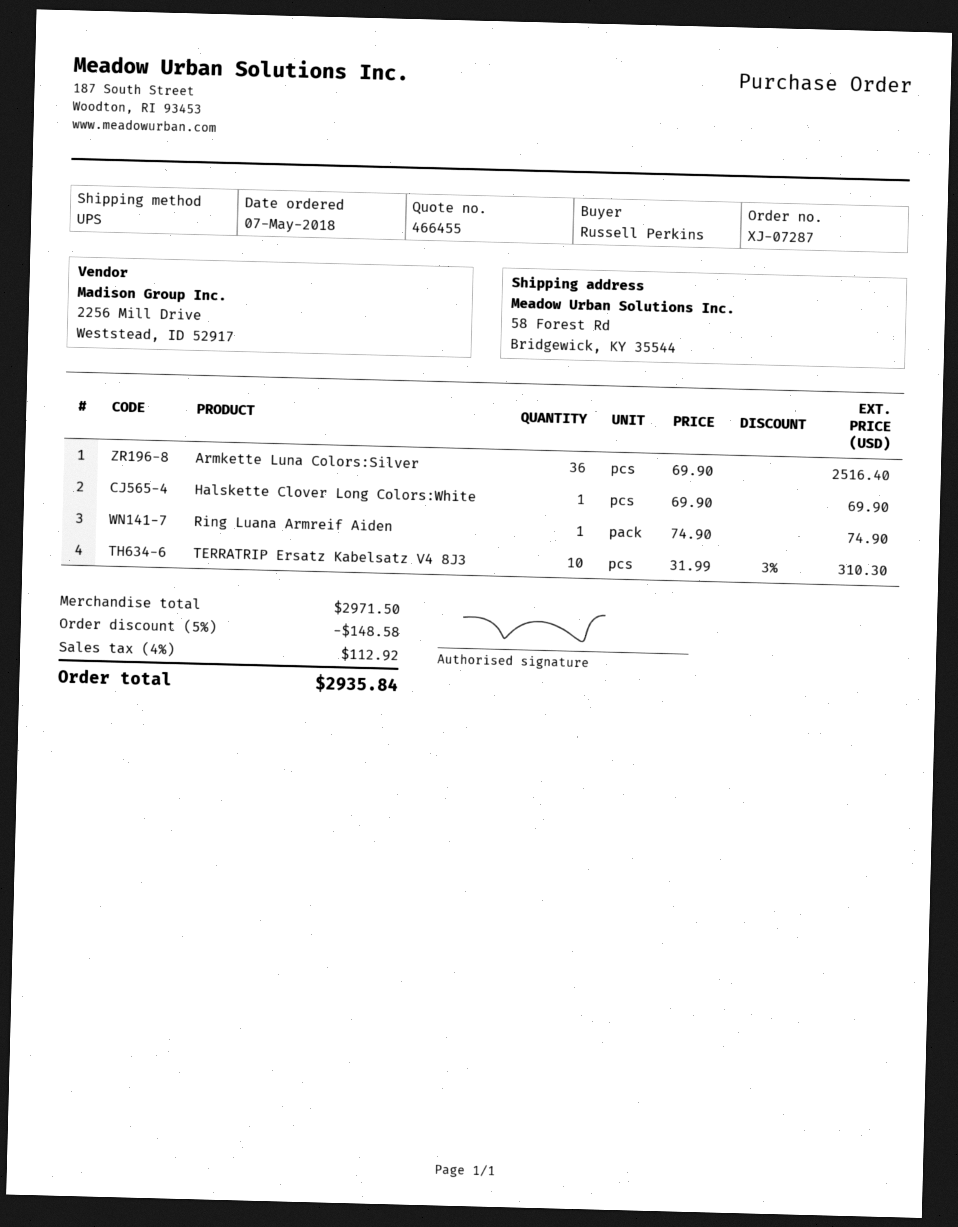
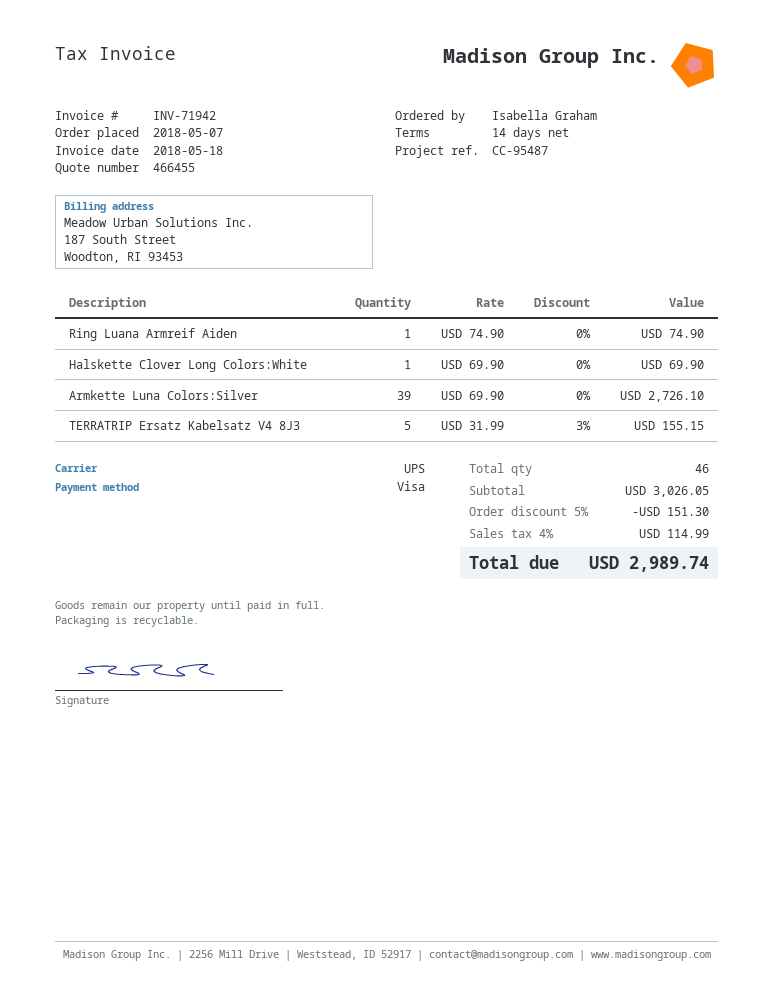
ordered by: Russell Perkins -> Isabella Graham
Armkette Luna Colors:Silver: 36 x 69.90 = 2516.40 -> 39 x 69.90 = 2726.10
TERRATRIP Ersatz Kabelsatz V4 8J3: 10 x 31.99 - 3% = 310.30 -> 5 x 31.99 - 3% = 155.15
subtotal: 2971.50 -> 3026.05
discount: 5% = 148.58 -> 5% = 151.30
tax: 4% = 112.92 -> 4% = 114.99
total: 2935.84 -> 2989.74

